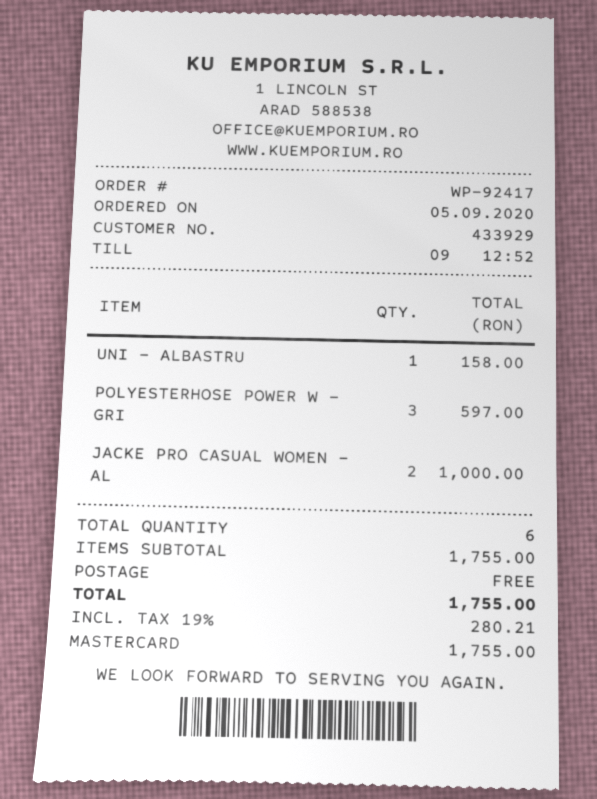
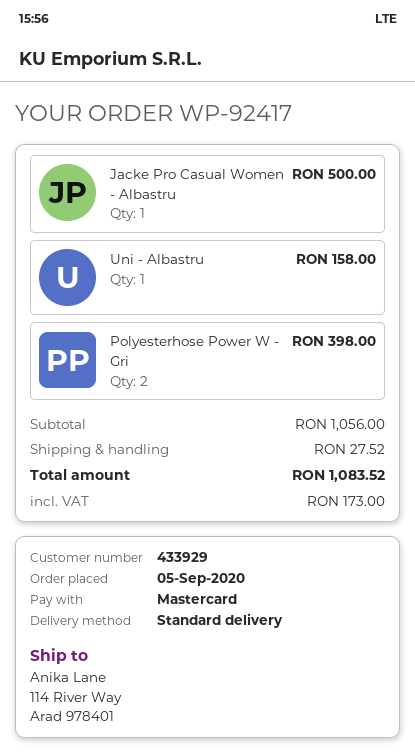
POLYESTERHOSE POWER W - GRI: 3 for 597.00 -> 2 for 398.00
JACKE PRO CASUAL WOMEN - AL: 2 for 1000.00 -> 1 for 500.00
subtotal: 1755.00 -> 1056.00
shipping: 0.00 -> 27.52
tax: 280.21 -> 173.00
total: 1755.00 -> 1083.52

